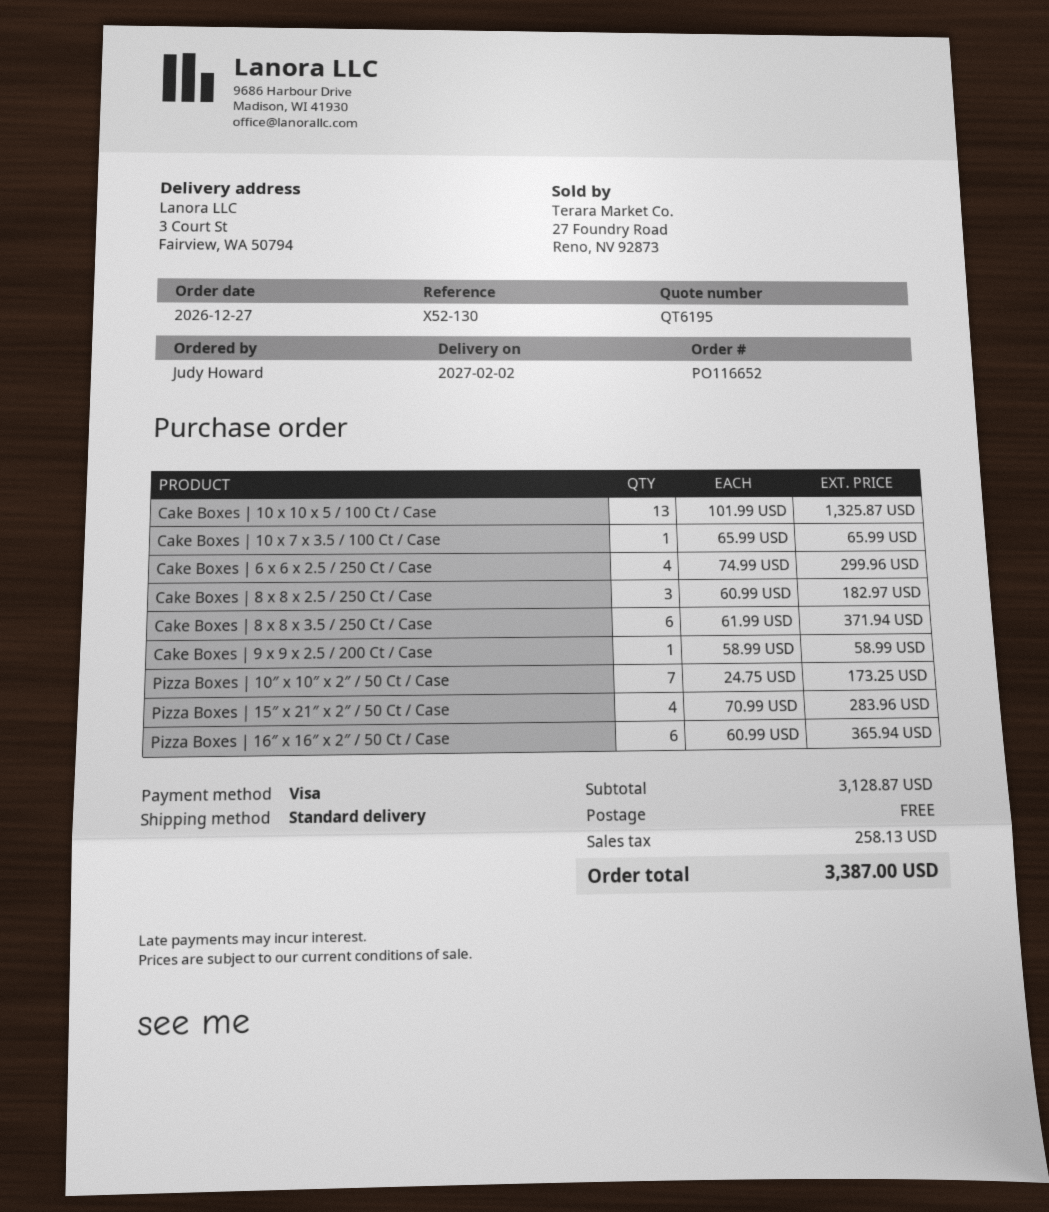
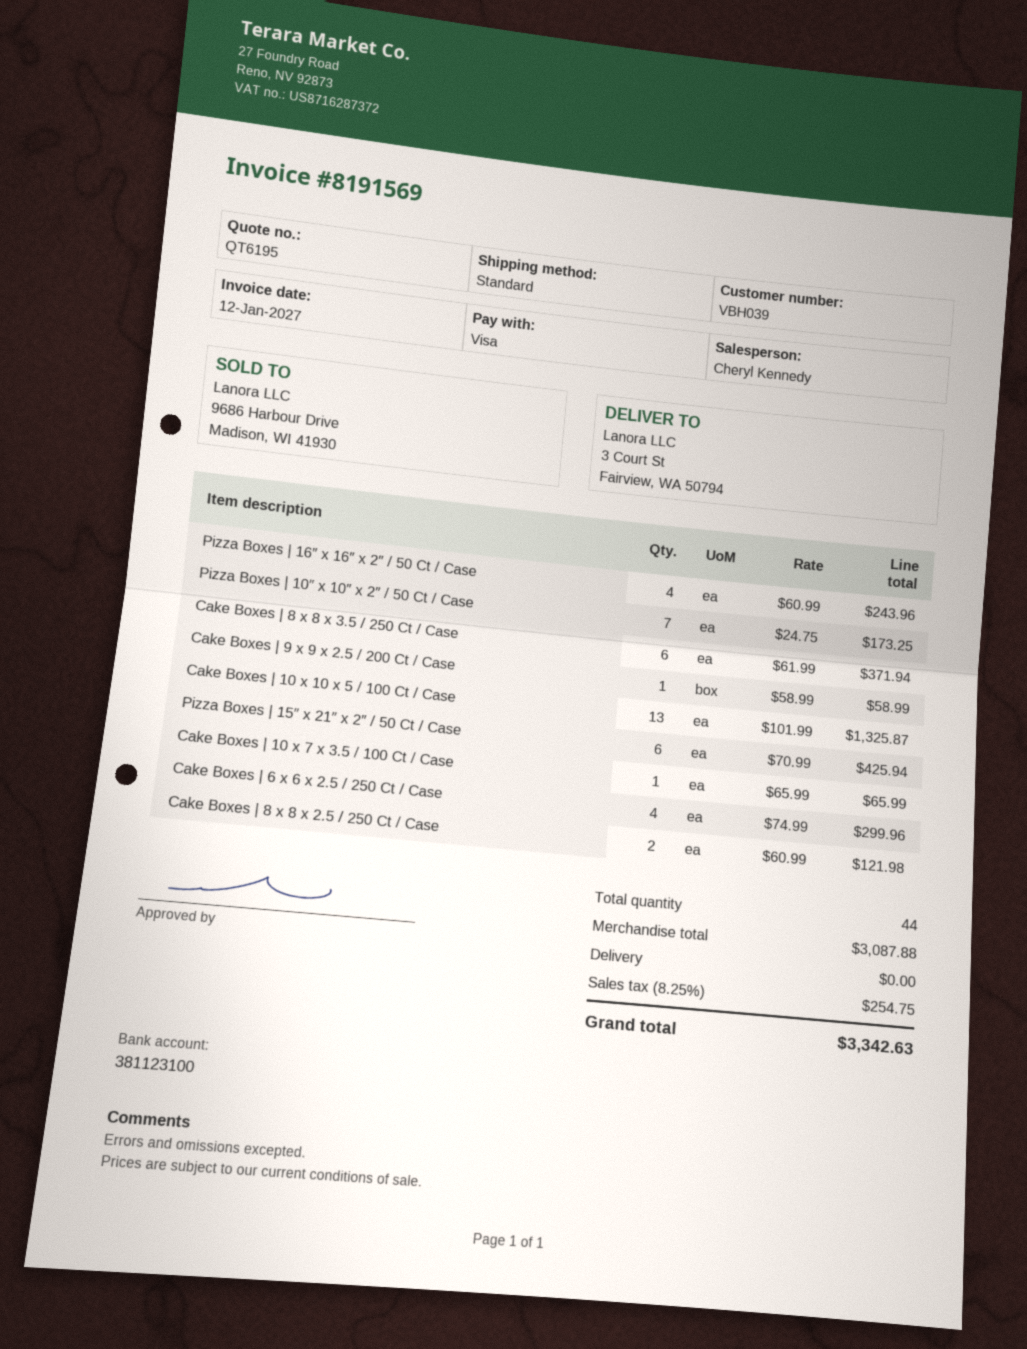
Cake Boxes | 8 x 8 x 2.5 / 250 Ct / Case: 3 x 60.99 = 182.97 -> 2 x 60.99 = 121.98
Pizza Boxes | 15″ x 21″ x 2″ / 50 Ct / Case: 4 x 70.99 = 283.96 -> 6 x 70.99 = 425.94
Pizza Boxes | 16″ x 16″ x 2″ / 50 Ct / Case: 6 x 60.99 = 365.94 -> 4 x 60.99 = 243.96
subtotal: 3128.87 -> 3087.88
tax: 258.13 -> 254.75
total: 3387.00 -> 3342.63

